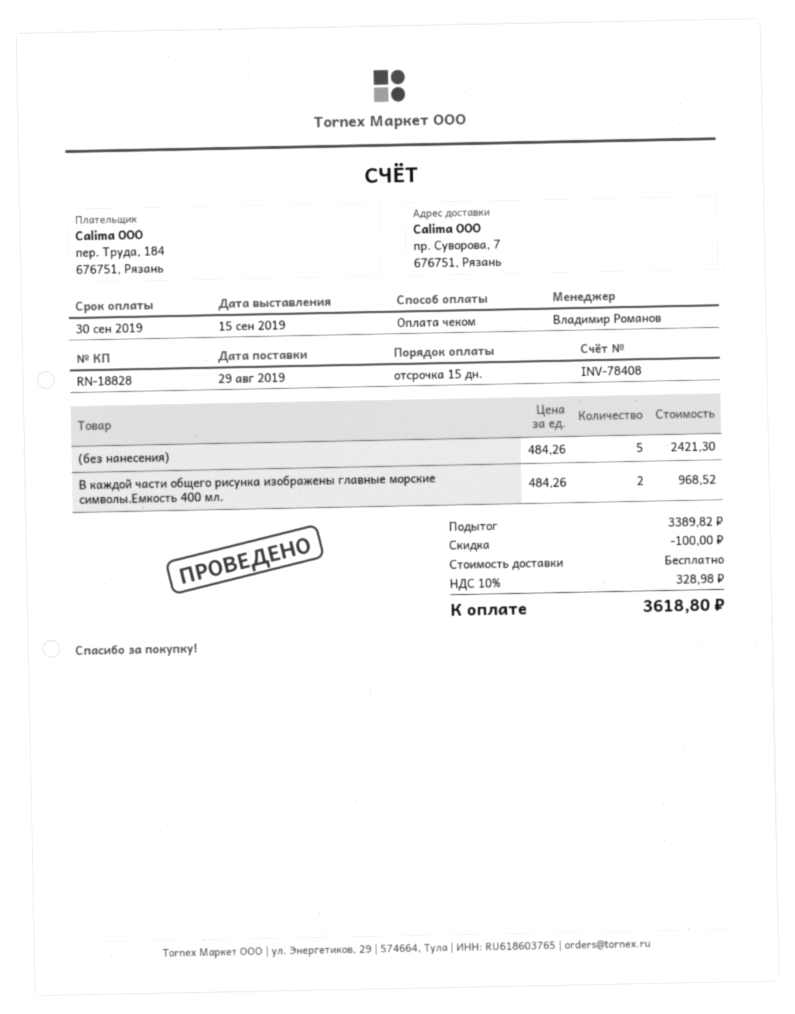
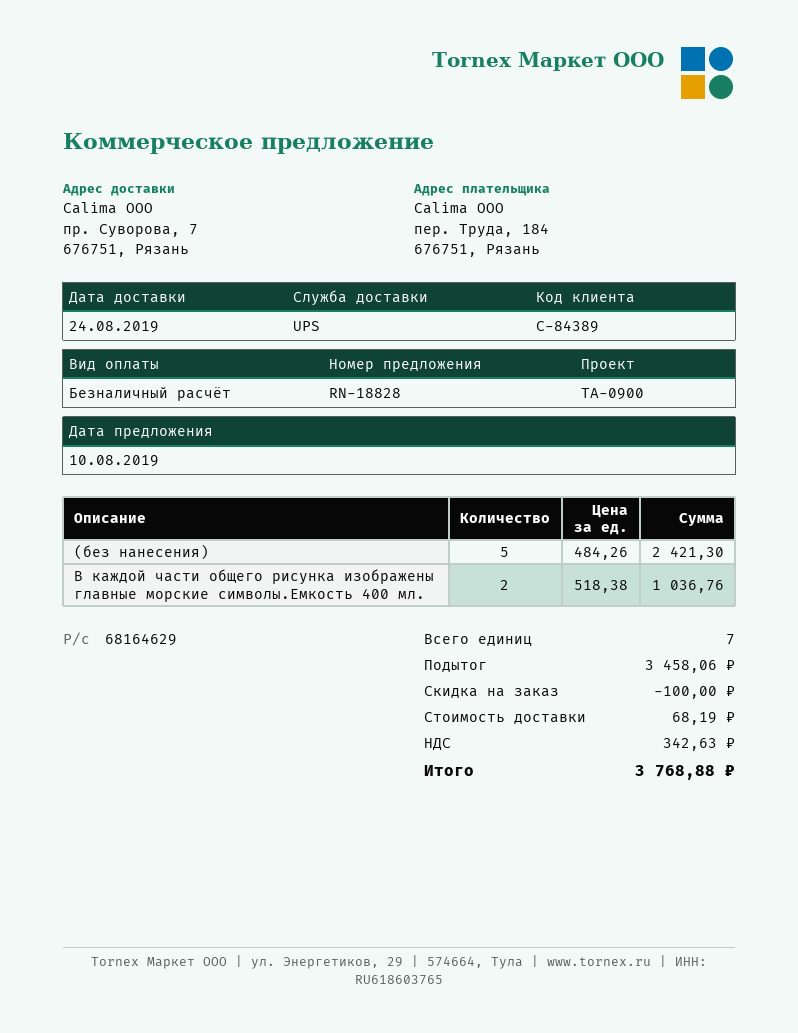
delivery date: 2019-08-29 -> 2019-08-24
payment method: cheque -> bank transfer
В каждой части общего рисунка изображены главные морские символы.Емкость 400 мл.: 2 x 484.26 = 968.52 -> 2 x 518.38 = 1036.76
subtotal: 3389.82 -> 3458.06
shipping: 0.00 -> 68.19
tax: 328.98 -> 342.63
total: 3618.80 -> 3768.88

